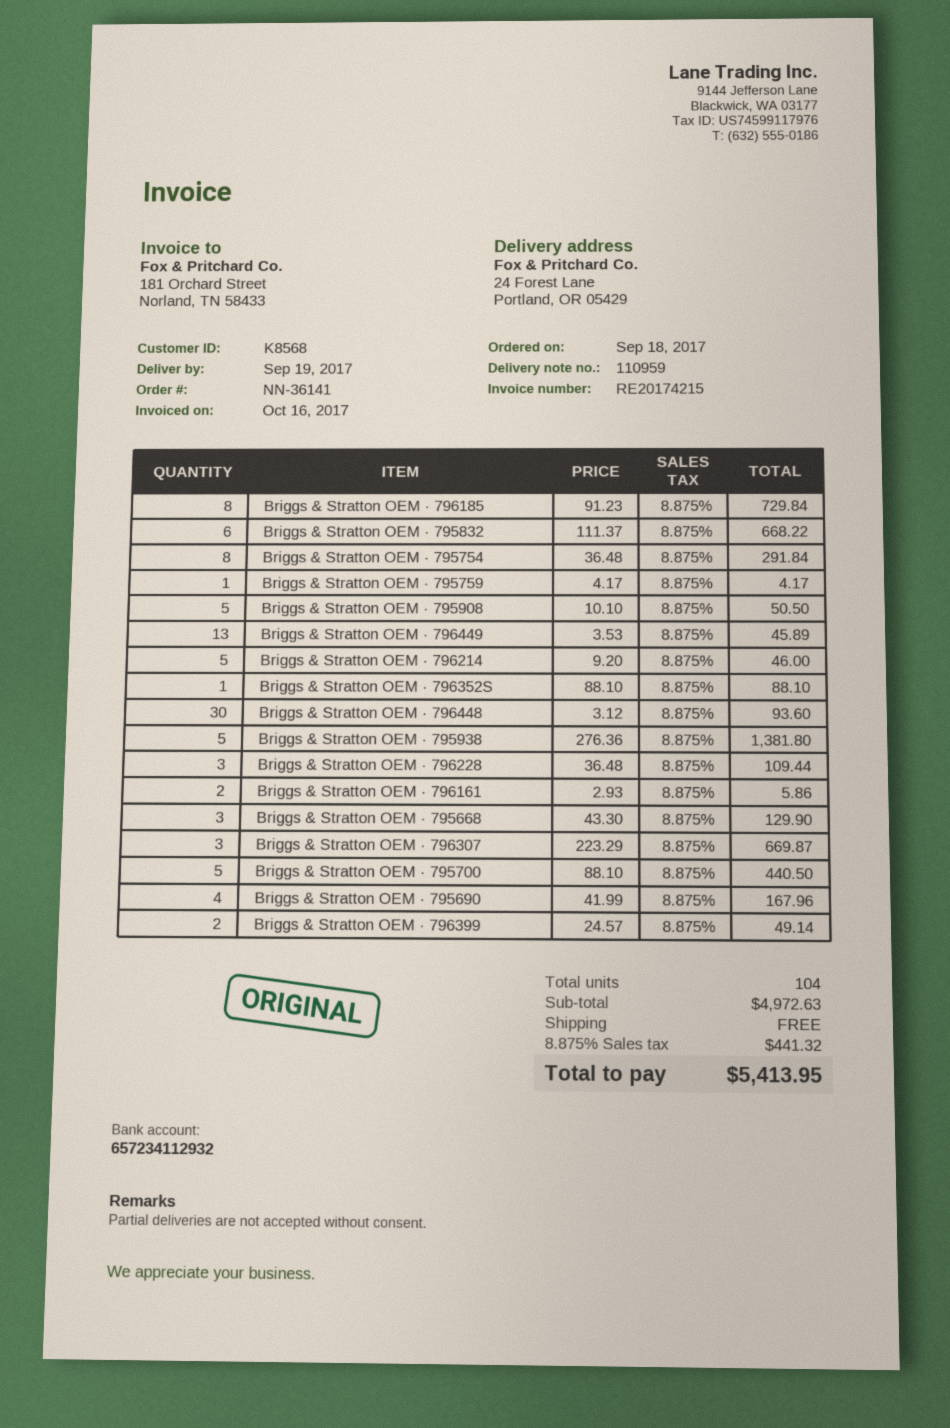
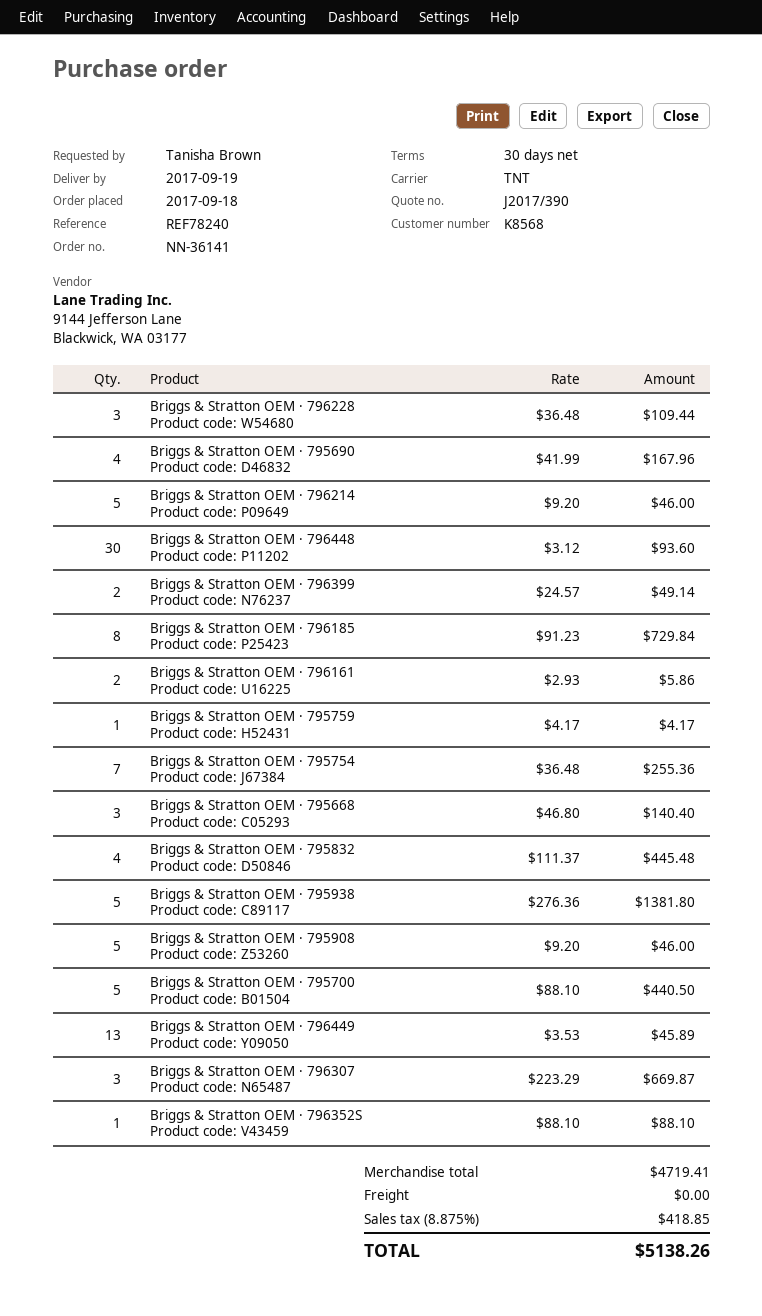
Briggs & Stratton OEM · 795832: 6 x 111.37 = 668.22 -> 4 x 111.37 = 445.48
Briggs & Stratton OEM · 795754: 8 x 36.48 = 291.84 -> 7 x 36.48 = 255.36
Briggs & Stratton OEM · 795908: 5 x 10.10 = 50.50 -> 5 x 9.20 = 46.00
Briggs & Stratton OEM · 795668: 3 x 43.30 = 129.90 -> 3 x 46.80 = 140.40
subtotal: 4972.63 -> 4719.41
tax: 8.875% = 441.32 -> 8.875% = 418.85
total: 5413.95 -> 5138.26

